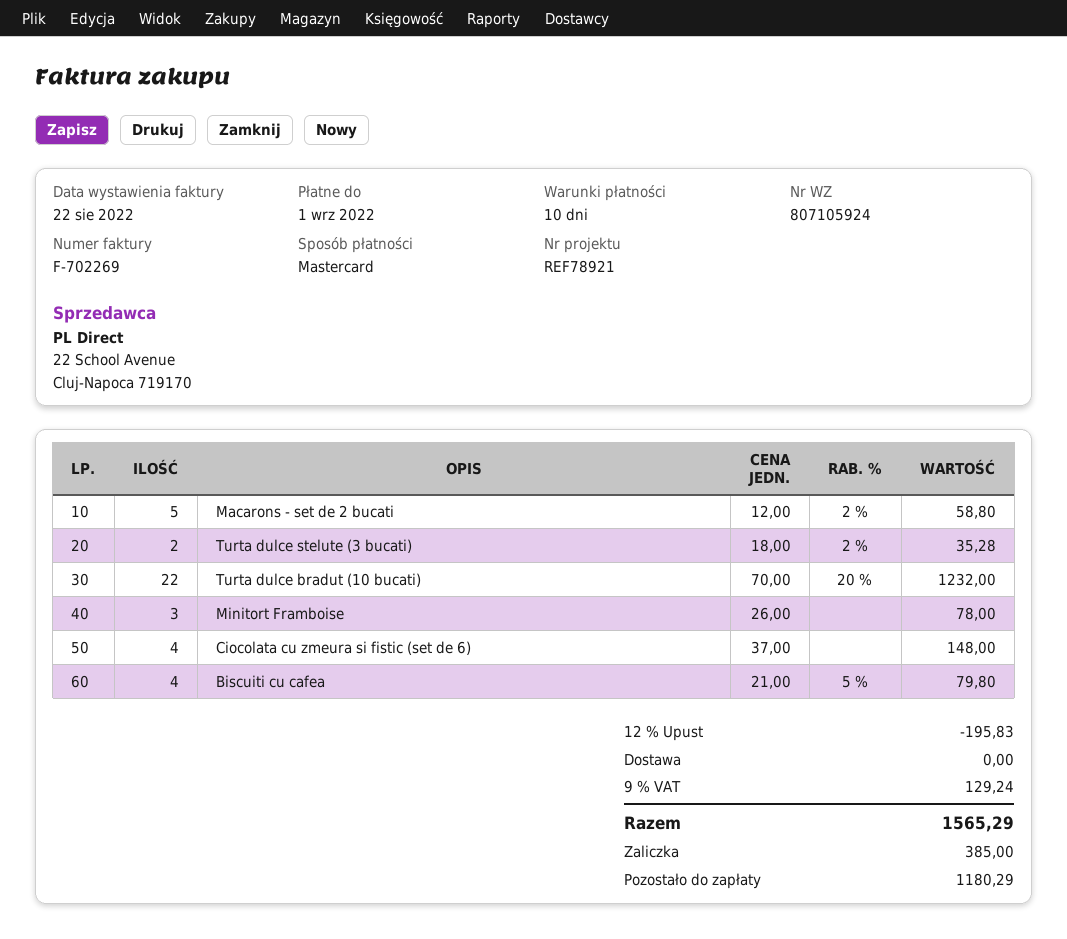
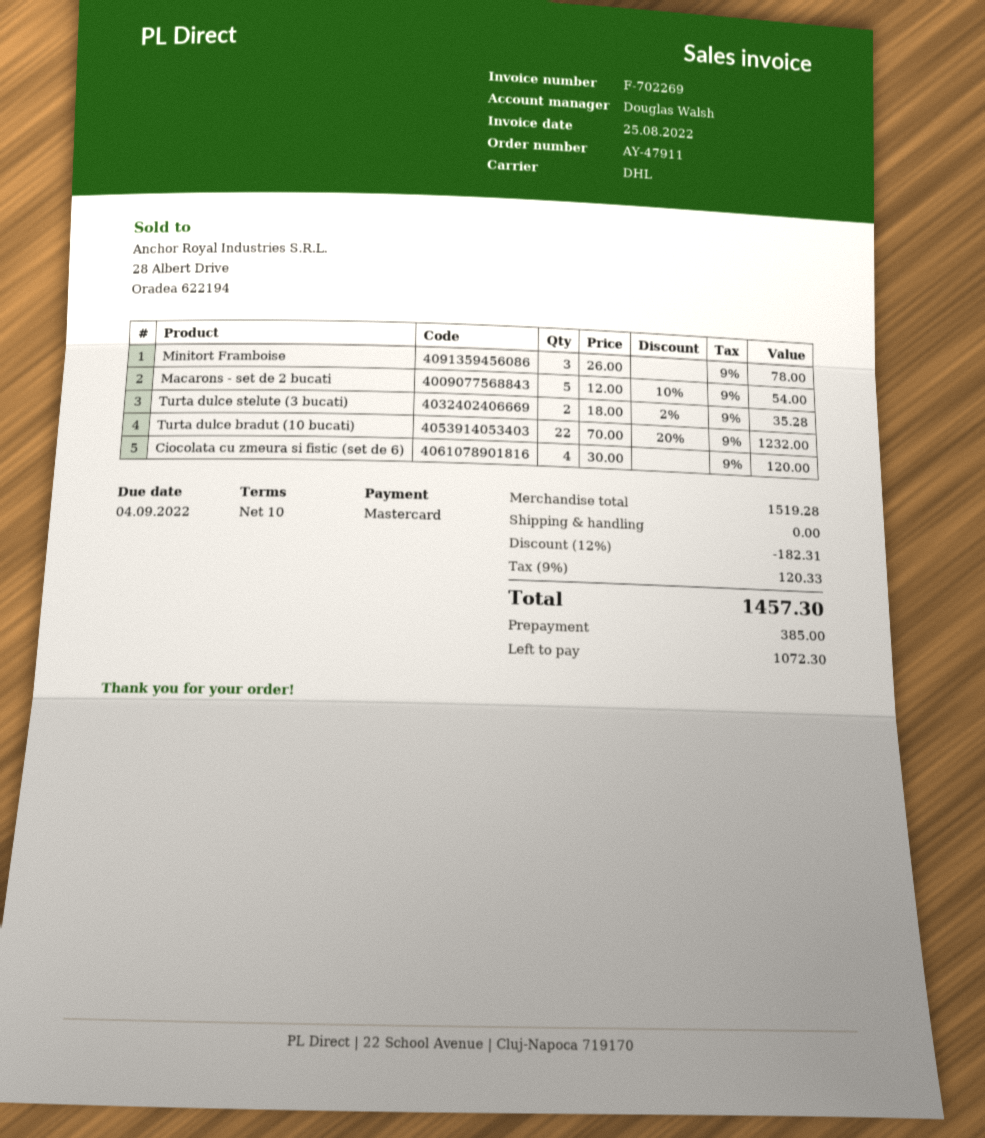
invoice date: 2022-08-22 -> 2022-08-25
due date: 2022-09-01 -> 2022-09-04
Macarons - set de 2 bucati: 5 x 12.00 - 2% = 58.80 -> 5 x 12.00 - 10% = 54.00
Ciocolata cu zmeura si fistic (set de 6): 4 x 37.00 = 148.00 -> 4 x 30.00 = 120.00
Biscuiti cu cafea: 4 x 21.00 - 5% = 79.80 -> none
discount: 12% = 195.83 -> 12% = 182.31
tax: 9% = 129.24 -> 9% = 120.33
total: 1565.29 -> 1457.30
balance: 1180.29 -> 1072.30

